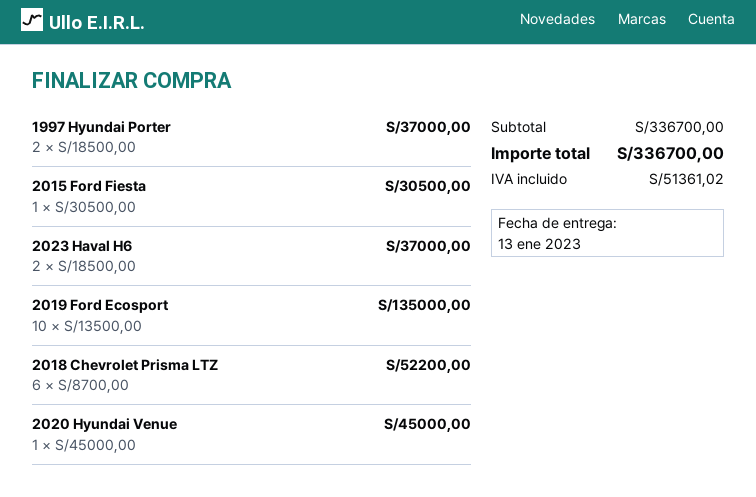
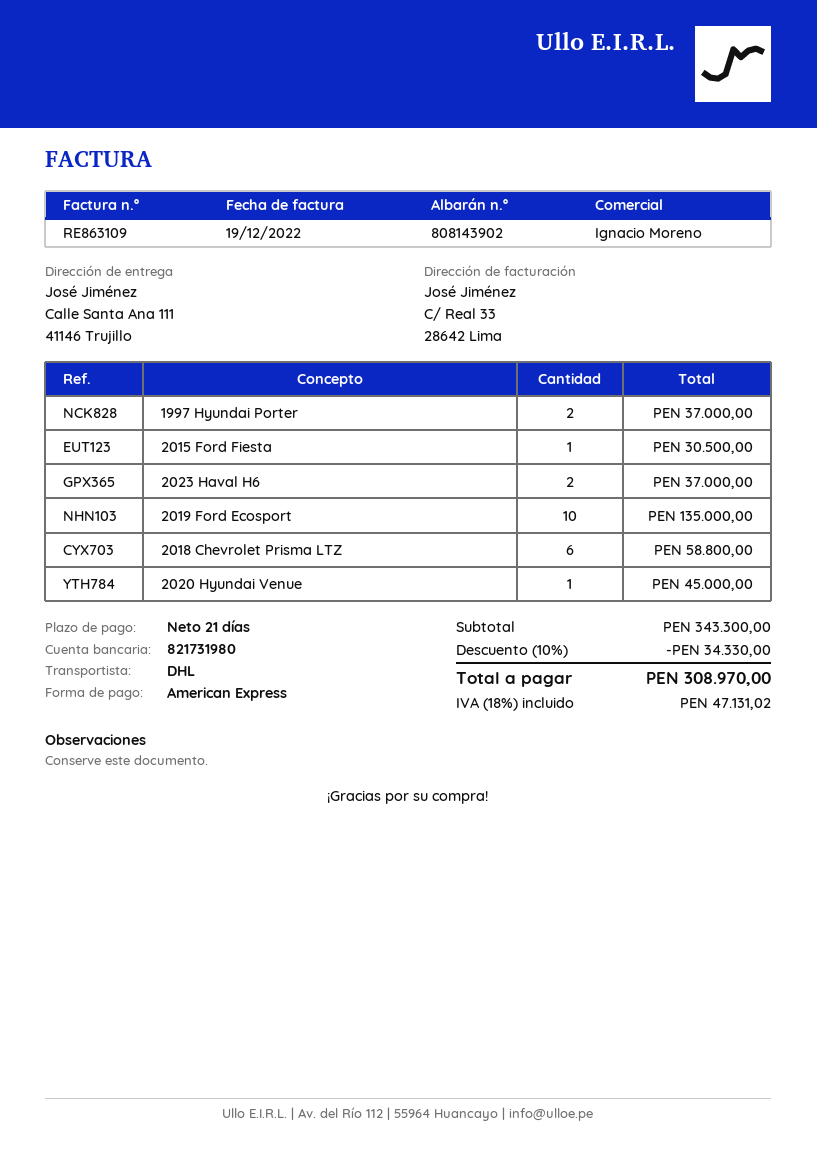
2018 Chevrolet Prisma LTZ: 6 for 52200.00 -> 6 for 58800.00
subtotal: 336700.00 -> 343300.00
discount: none -> 10% = 34330.00
tax: 51361.02 -> 47131.02
total: 336700.00 -> 308970.00

